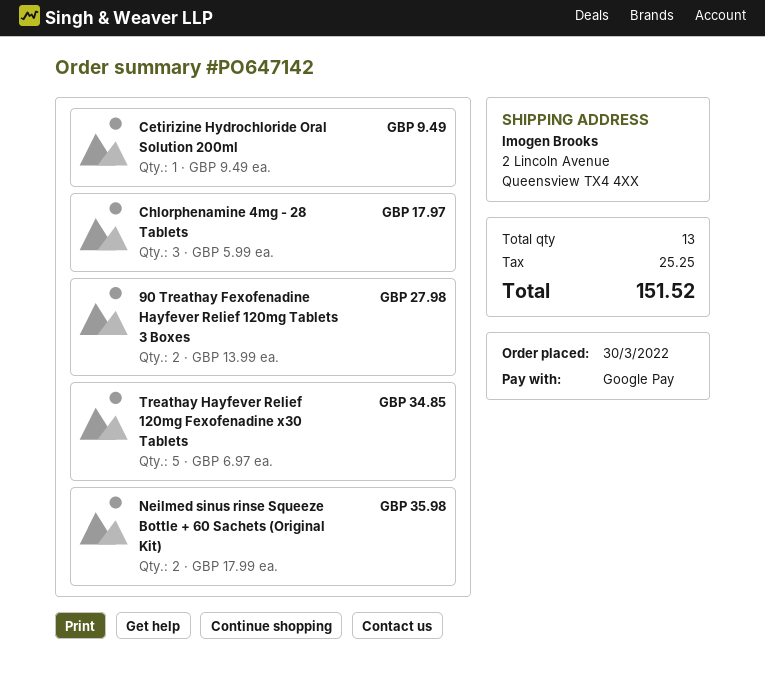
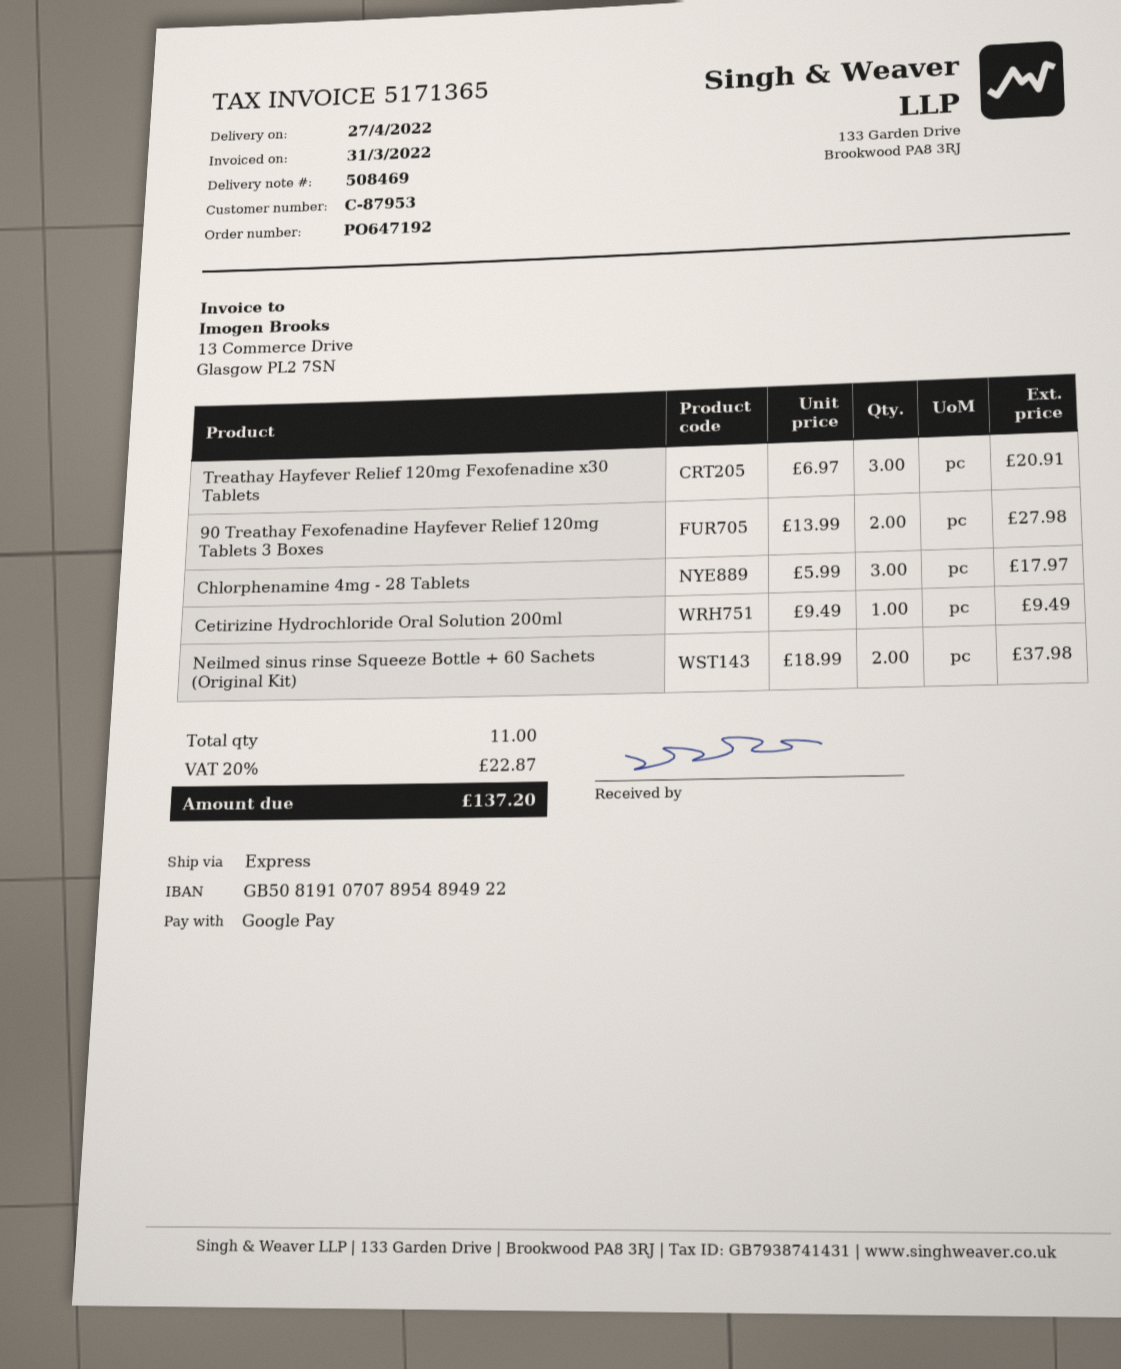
order number: PO647142 -> PO647192
Treathay Hayfever Relief 120mg Fexofenadine x30 Tablets: 5 x 6.97 = 34.85 -> 3 x 6.97 = 20.91
Neilmed sinus rinse Squeeze Bottle + 60 Sachets (Original Kit): 2 x 17.99 = 35.98 -> 2 x 18.99 = 37.98
total quantity: 13 -> 11
tax: 25.25 -> 22.87
total: 151.52 -> 137.20

